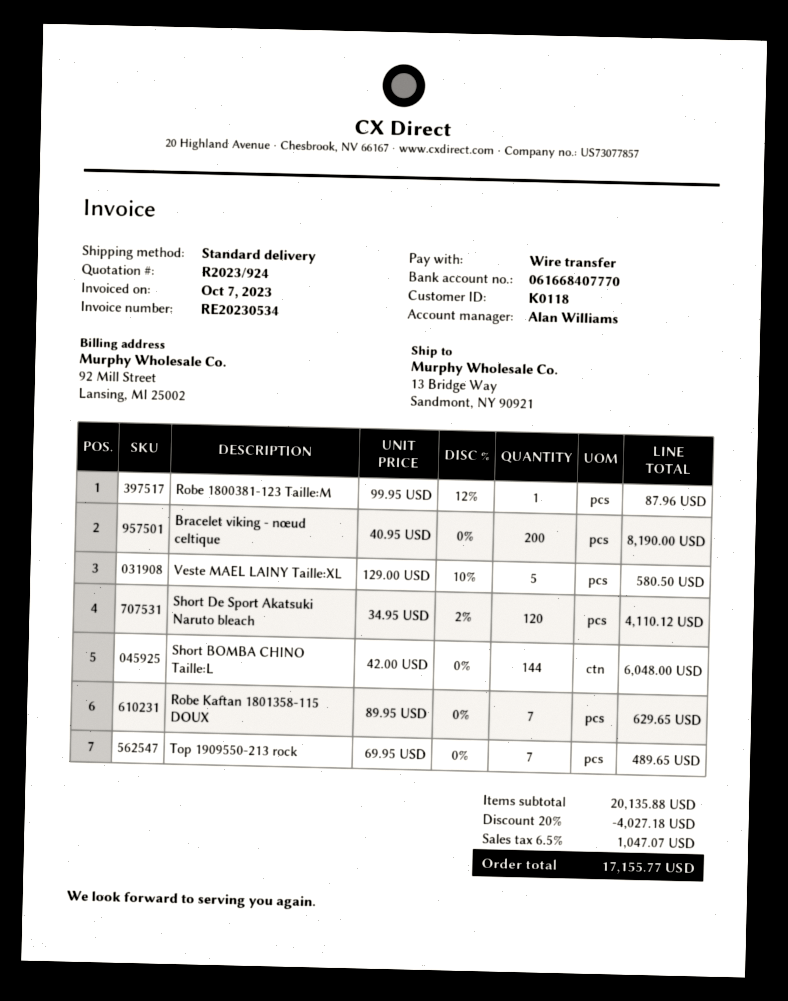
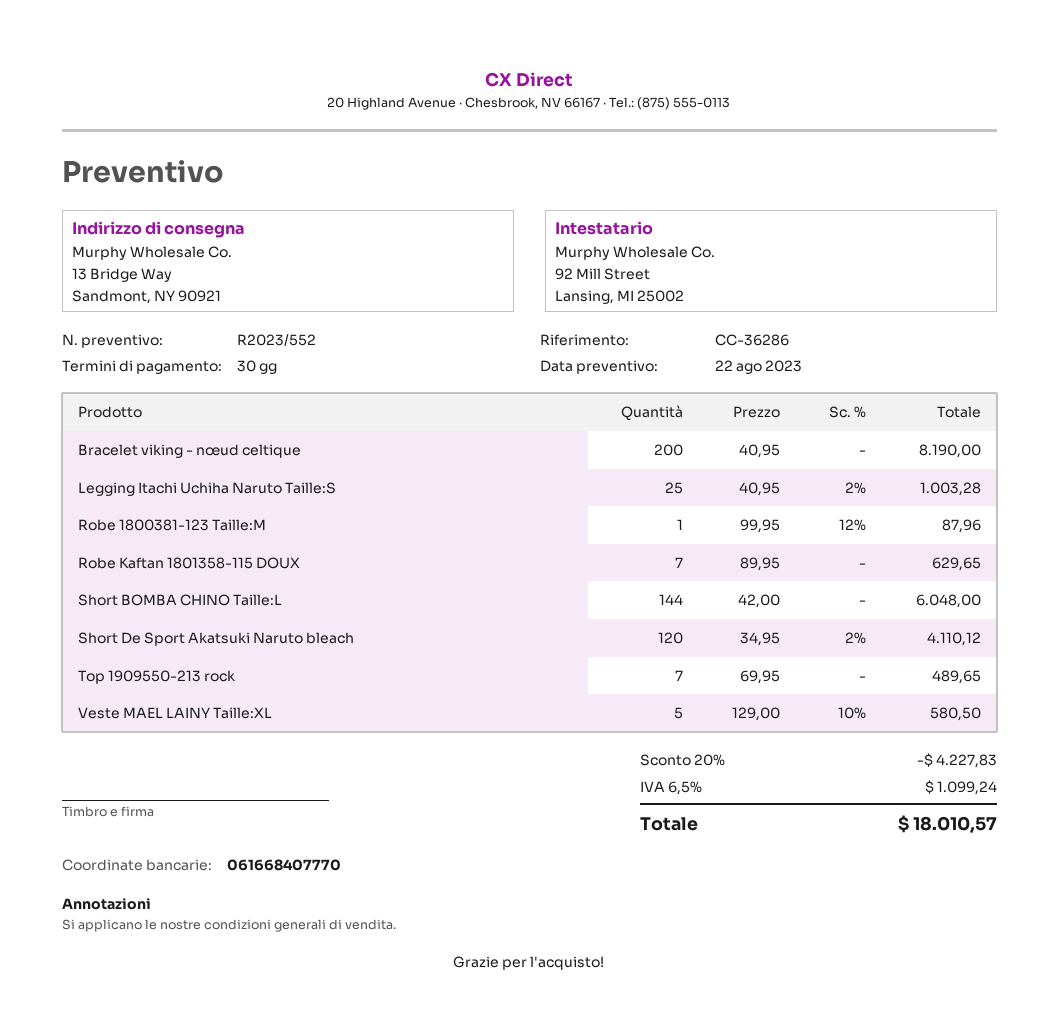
quote number: R2023/924 -> R2023/552
Legging Itachi Uchiha Naruto Taille:S: none -> 25 x 40.95 - 2% = 1003.28
discount: 20% = 4027.18 -> 20% = 4227.83
tax: 6.5% = 1047.07 -> 6.5% = 1099.24
total: 17155.77 -> 18010.57

